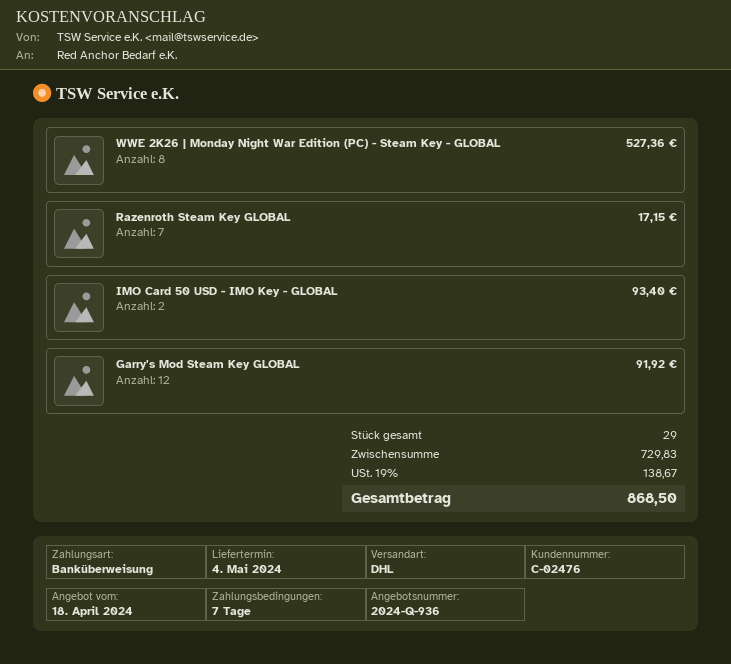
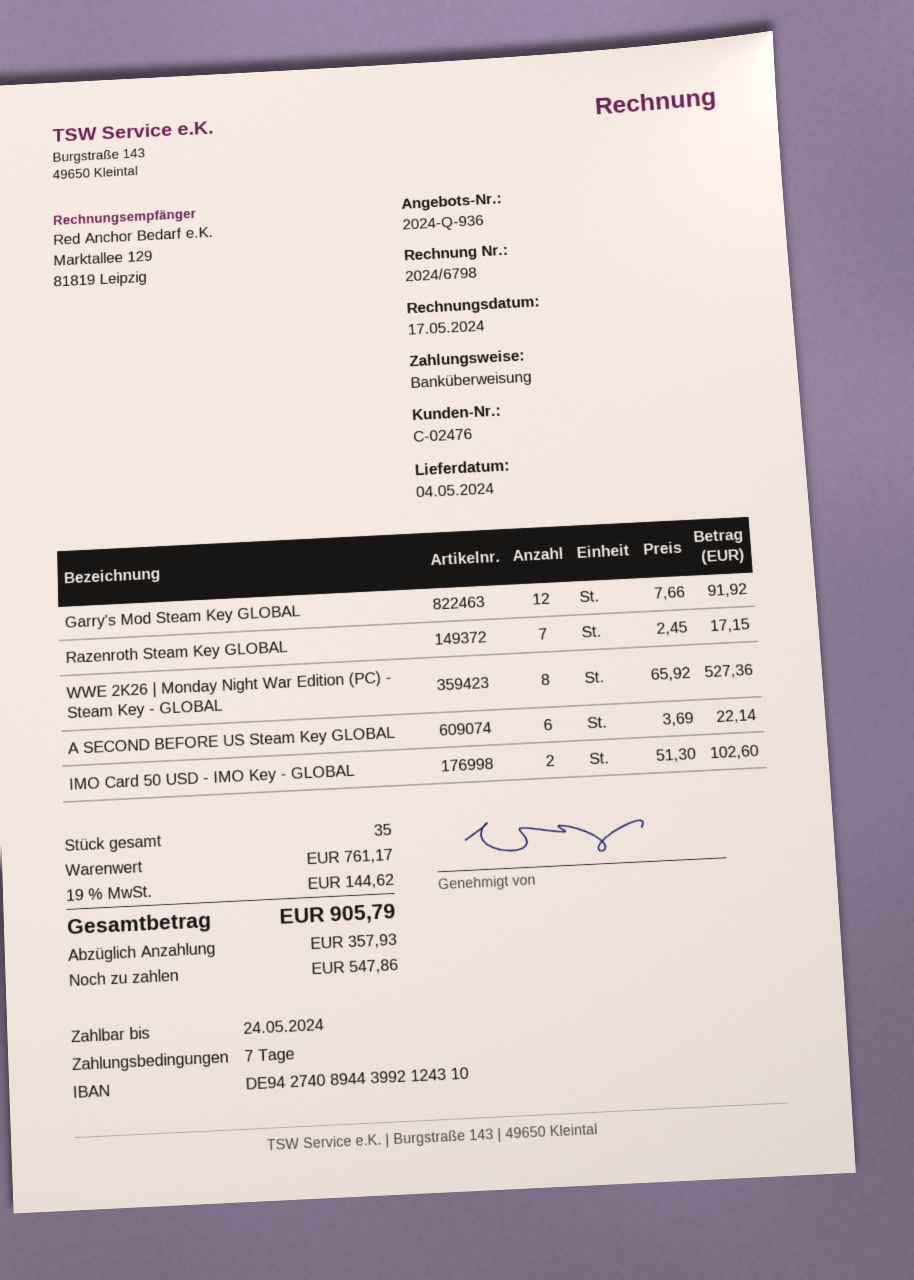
IMO Card 50 USD - IMO Key - GLOBAL: 2 for 93.40 -> 2 for 102.60
A SECOND BEFORE US Steam Key GLOBAL: none -> 6 for 22.14
total quantity: 29 -> 35
subtotal: 729.83 -> 761.17
tax: 19% = 138.67 -> 19% = 144.62
total: 868.50 -> 905.79

